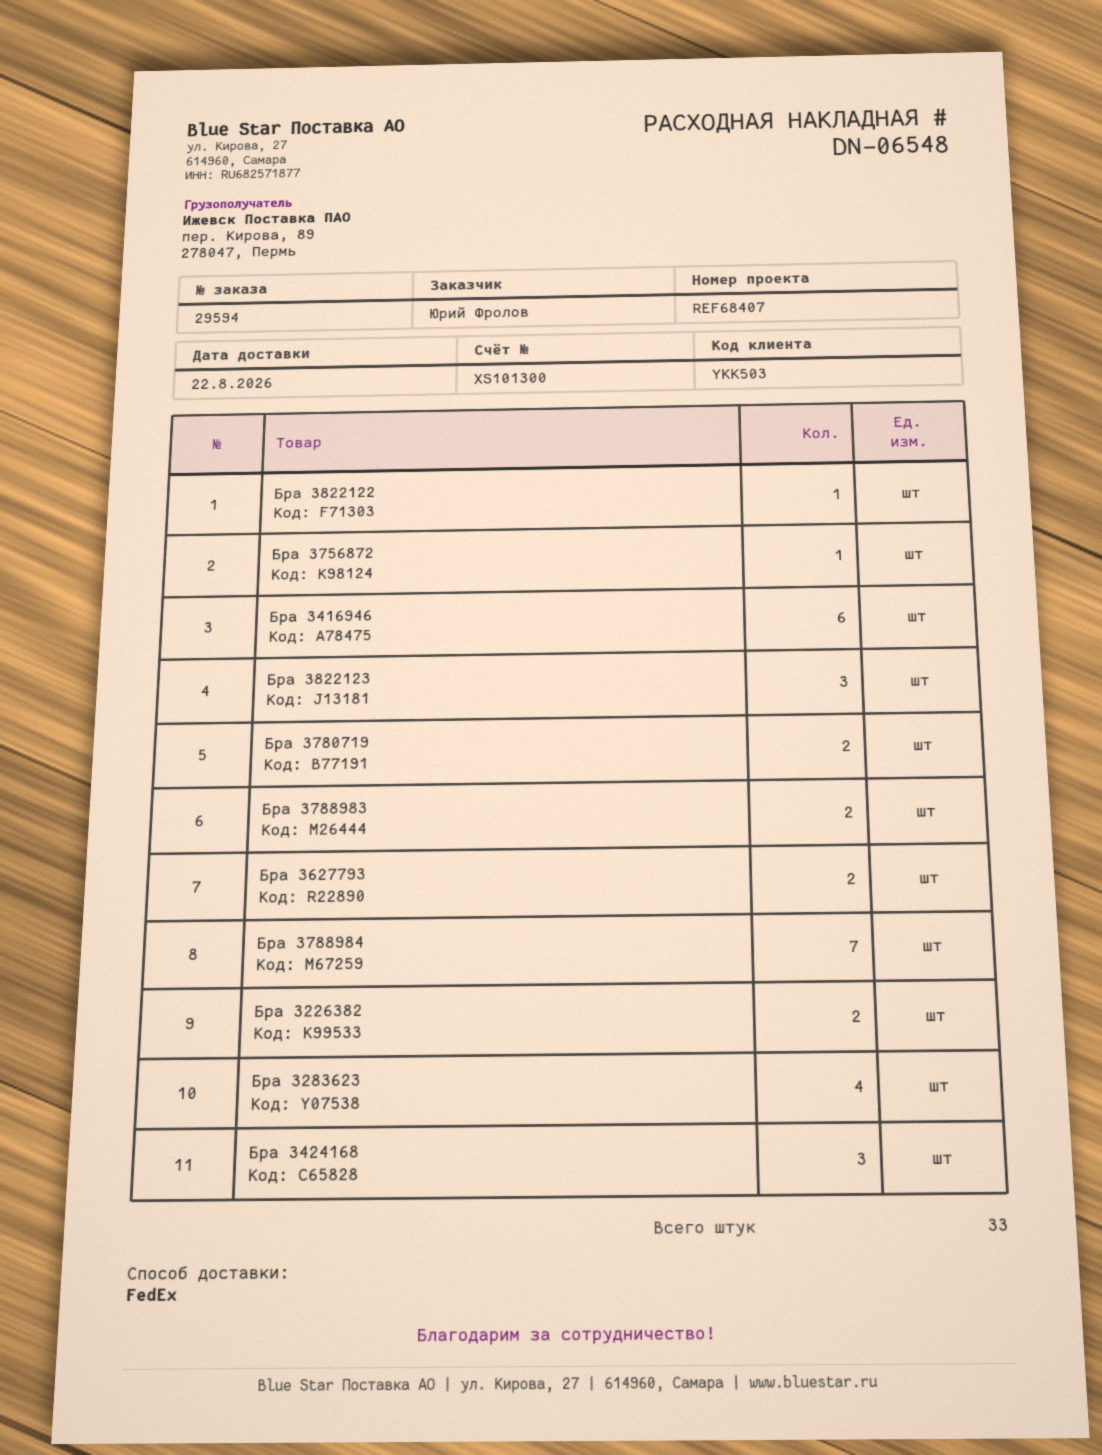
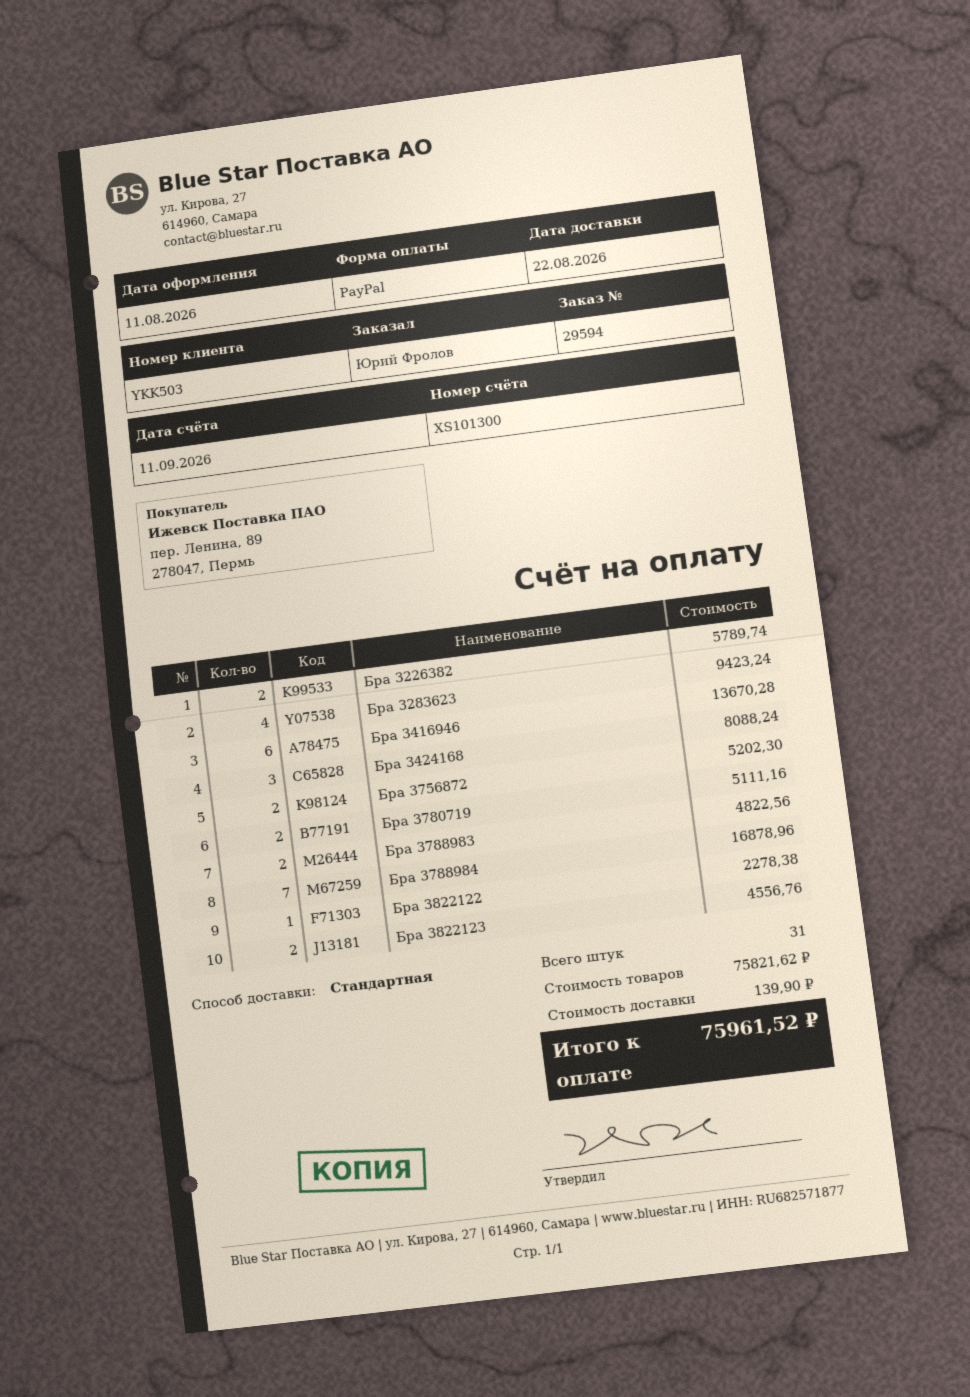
shipping method: FedEx -> standard
Бра 3756872: 1 -> 2
Бра 3822123: 3 -> 2
Бра 3627793: 2 -> none
total quantity: 33 -> 31

